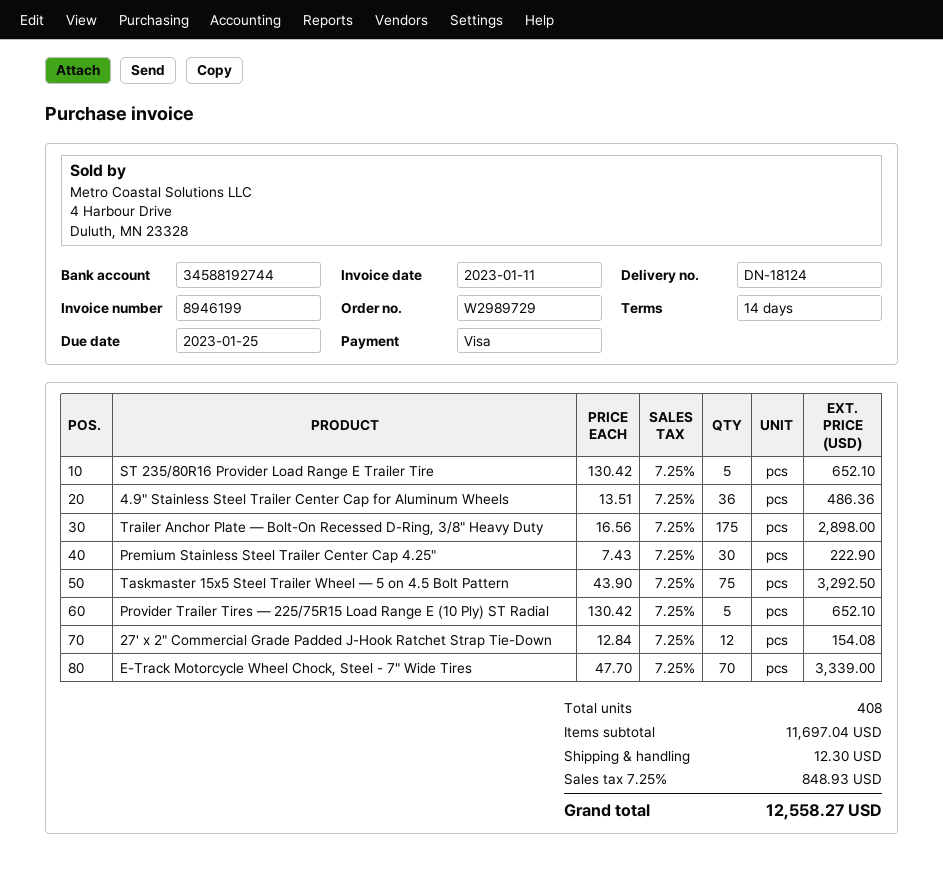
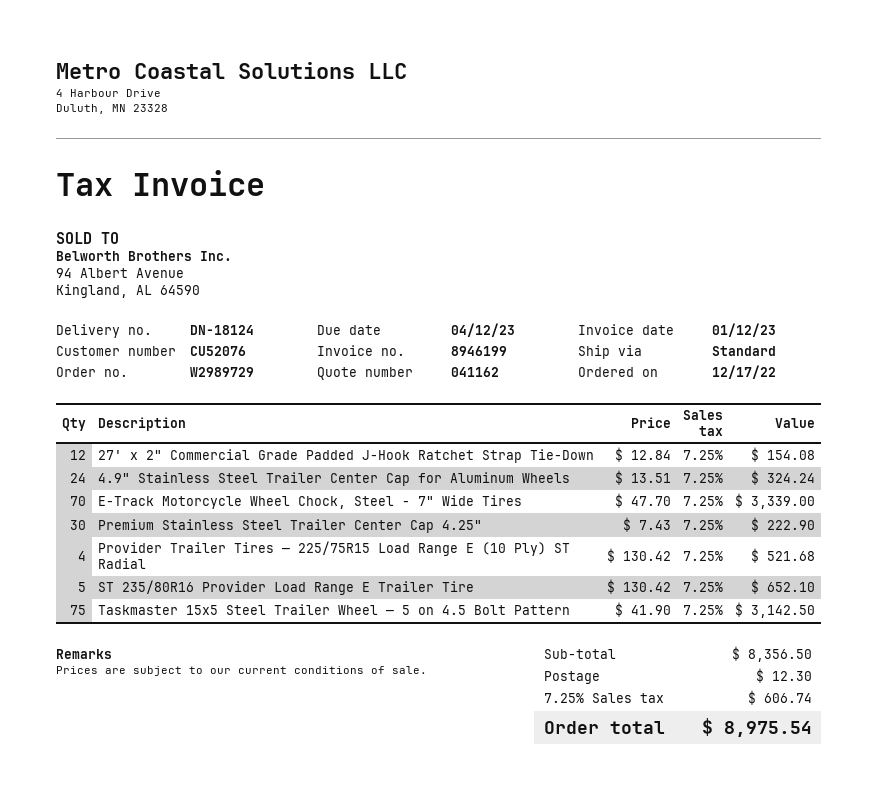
invoice date: 2023-01-11 -> 2023-01-12
due date: 2023-01-25 -> 2023-04-12
4.9" Stainless Steel Trailer Center Cap for Aluminum Wheels: 36 x 13.51 = 486.36 -> 24 x 13.51 = 324.24
Trailer Anchor Plate — Bolt-On Recessed D-Ring, 3/8" Heavy Duty: 175 x 16.56 = 2898.00 -> none
Taskmaster 15x5 Steel Trailer Wheel — 5 on 4.5 Bolt Pattern: 75 x 43.90 = 3292.50 -> 75 x 41.90 = 3142.50
Provider Trailer Tires — 225/75R15 Load Range E (10 Ply) ST Radial: 5 x 130.42 = 652.10 -> 4 x 130.42 = 521.68
subtotal: 11697.04 -> 8356.50
tax: 7.25% = 848.93 -> 7.25% = 606.74
total: 12558.27 -> 8975.54

